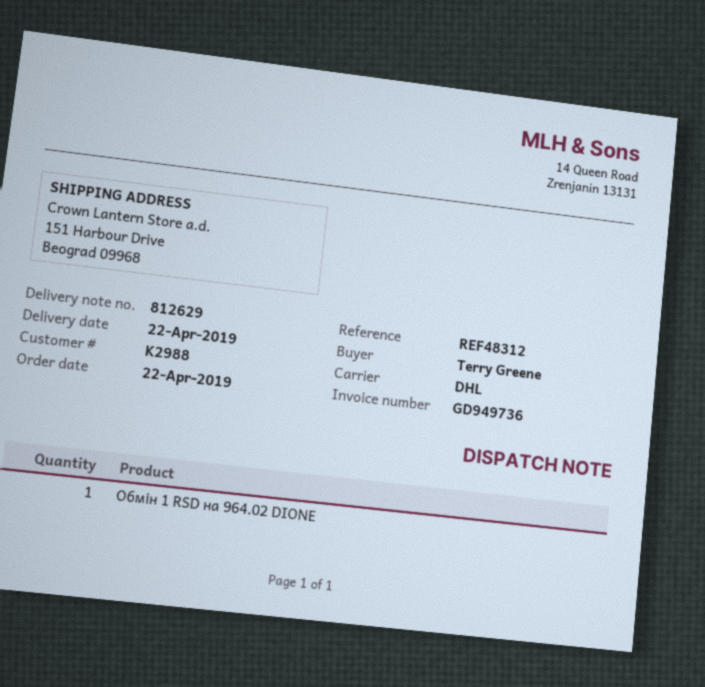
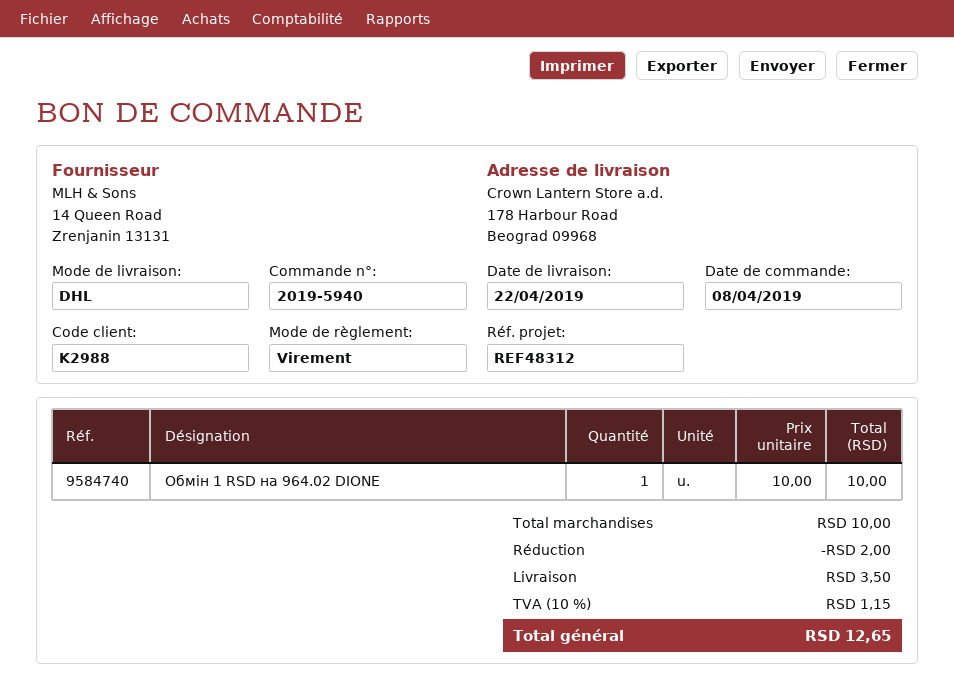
order date: 2019-04-22 -> 2019-04-08
ship to: 151 Harbour Drive, Beograd 09968 -> 178 Harbour Road, Beograd 09968

